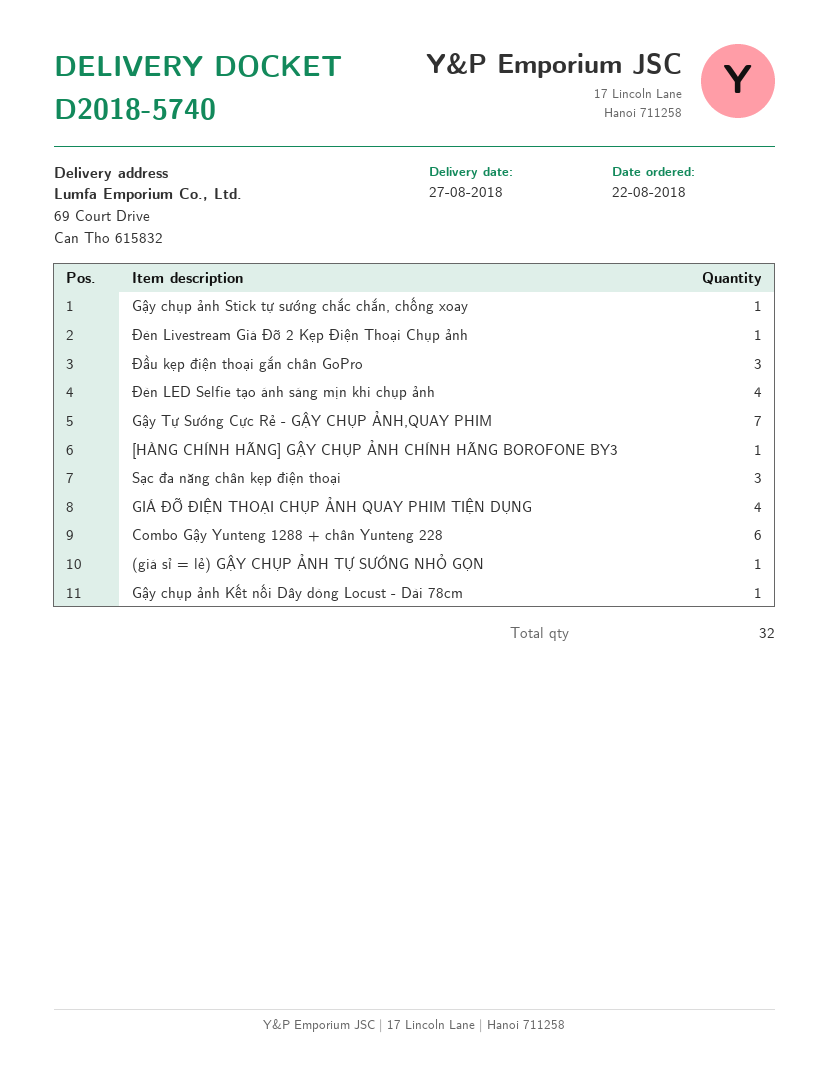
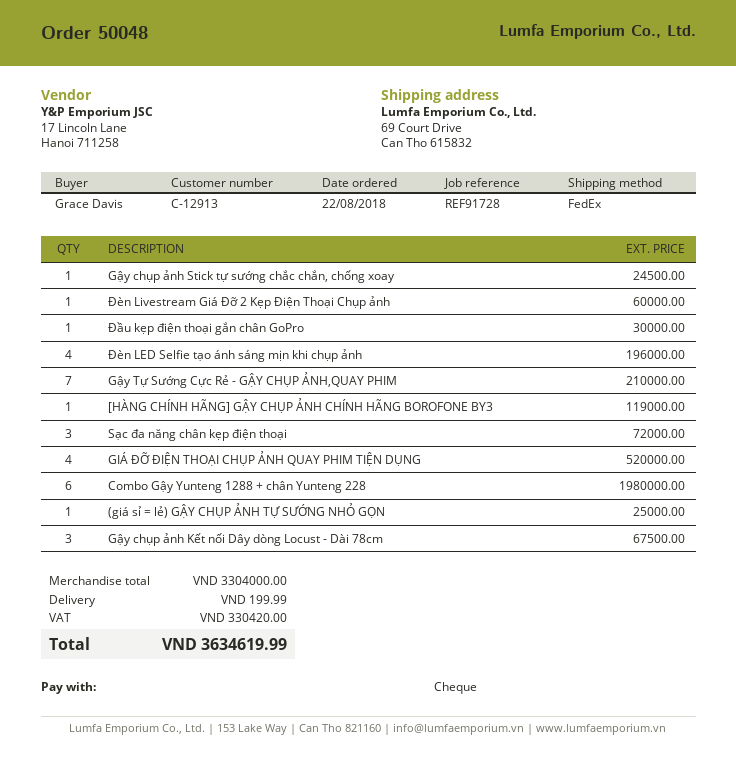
Đầu kẹp điện thoại gắn chân GoPro: 3 -> 1
Gậy chụp ảnh Kết nối Dây dòng Locust - Dài 78cm: 1 -> 3

